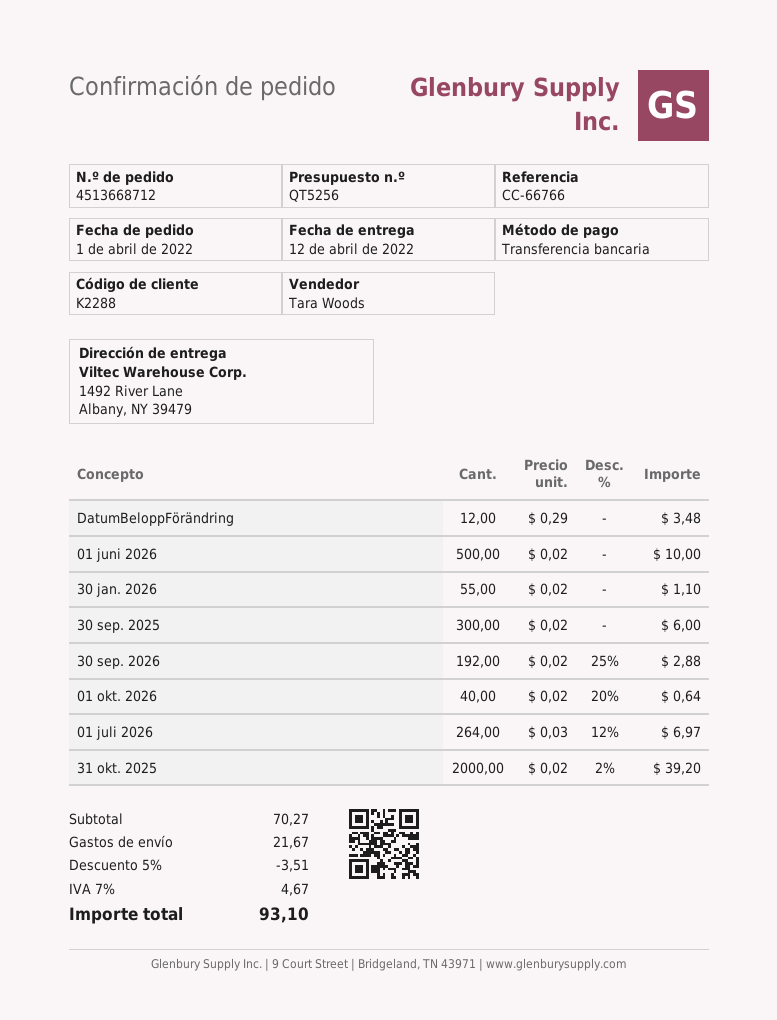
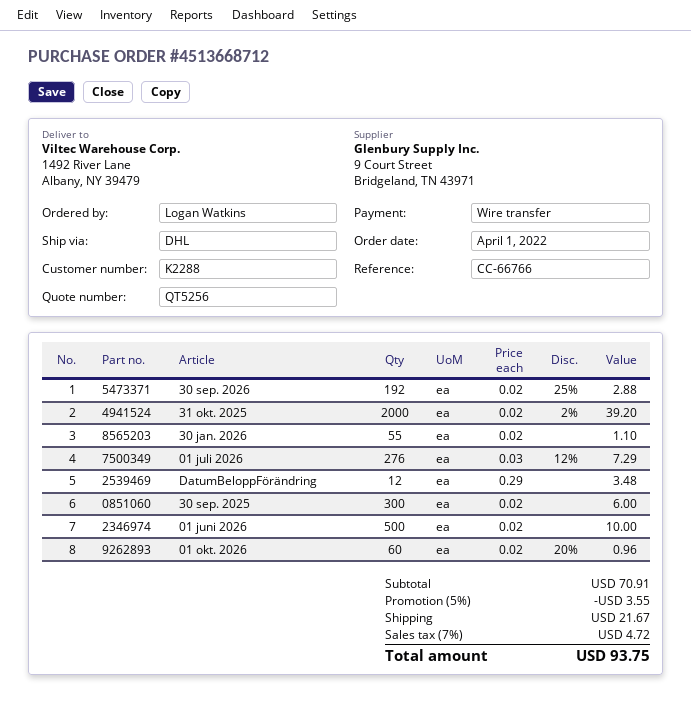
01 okt. 2026: 40 x 0.02 - 20% = 0.64 -> 60 x 0.02 - 20% = 0.96
01 juli 2026: 264 x 0.03 - 12% = 6.97 -> 276 x 0.03 - 12% = 7.29
subtotal: 70.27 -> 70.91
discount: 5% = 3.51 -> 5% = 3.55
tax: 7% = 4.67 -> 7% = 4.72
total: 93.10 -> 93.75

